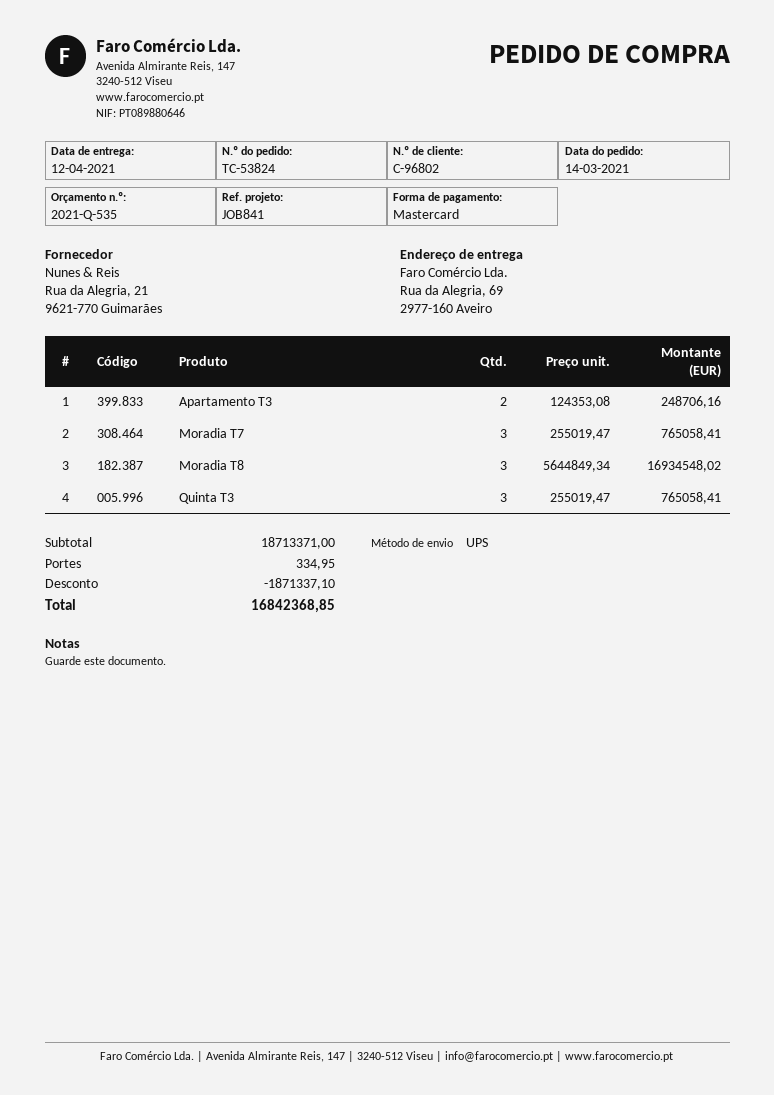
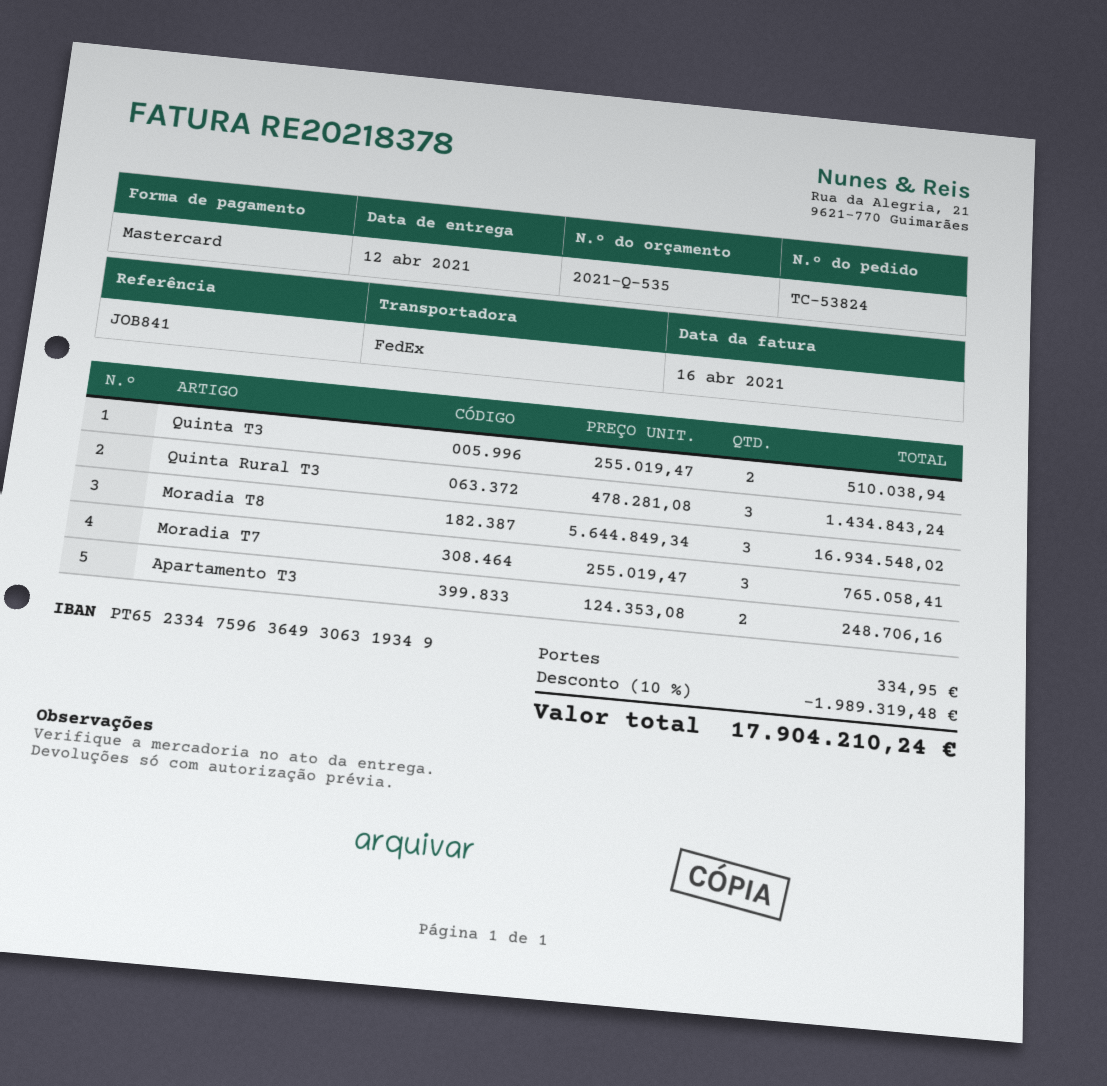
shipping method: UPS -> FedEx
Quinta T3: 3 x 255019.47 = 765058.41 -> 2 x 255019.47 = 510038.94
Quinta Rural T3: none -> 3 x 478281.08 = 1434843.24
discount: 1871337.10 -> 1989319.48
total: 16842368.85 -> 17904210.24

